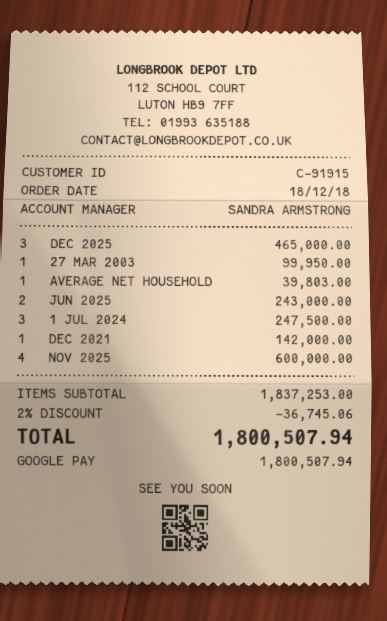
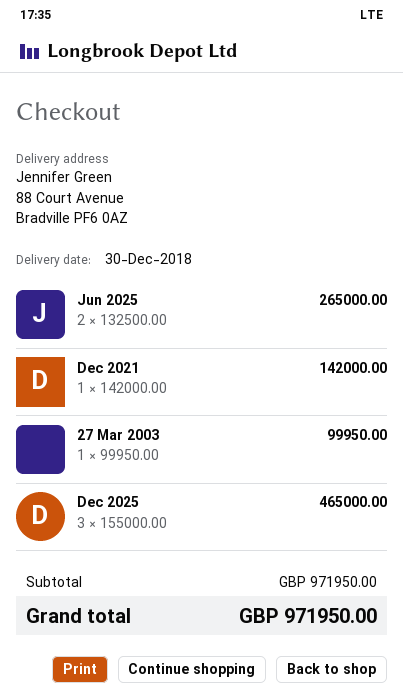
AVERAGE NET HOUSEHOLD: 1 for 39803.00 -> none
JUN 2025: 2 for 243000.00 -> 2 for 265000.00
1 JUL 2024: 3 for 247500.00 -> none
NOV 2025: 4 for 600000.00 -> none
subtotal: 1837253.00 -> 971950.00
discount: 2% = 36745.06 -> none
total: 1800507.94 -> 971950.00

